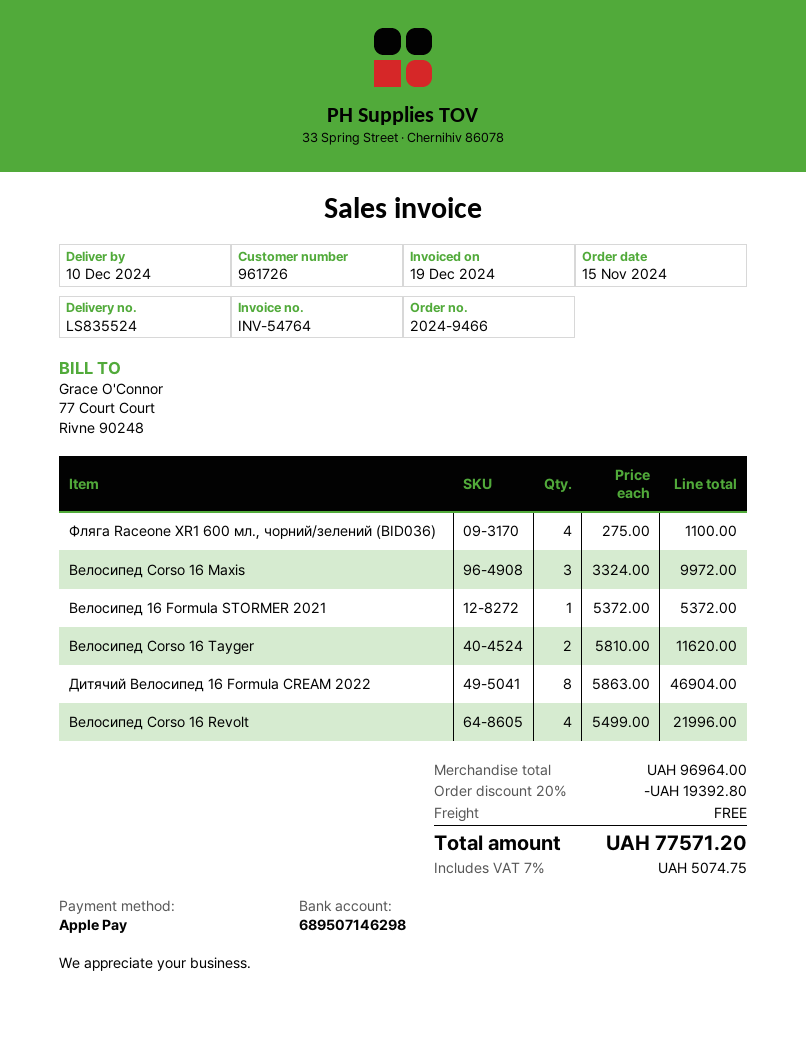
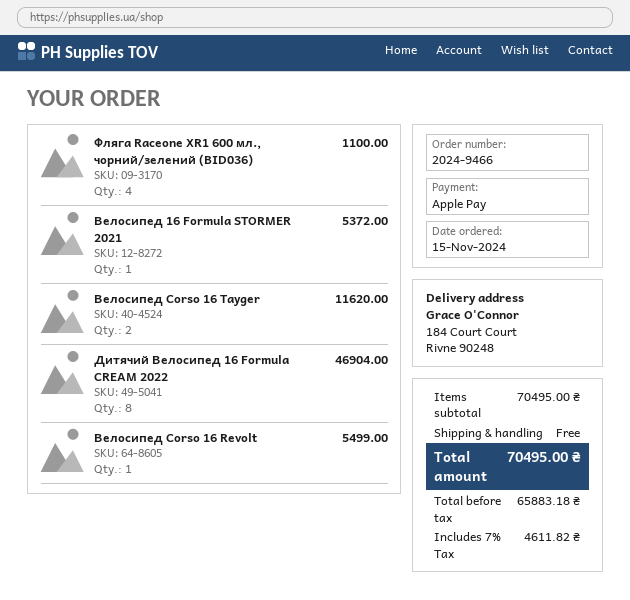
Велосипед Corso 16 Maxis: 3 for 9972.00 -> none
Велосипед Corso 16 Revolt: 4 for 21996.00 -> 1 for 5499.00
subtotal: 96964.00 -> 70495.00
discount: 20% = 19392.80 -> none
tax: 7% = 5074.75 -> 7% = 4611.82
total: 77571.20 -> 70495.00

